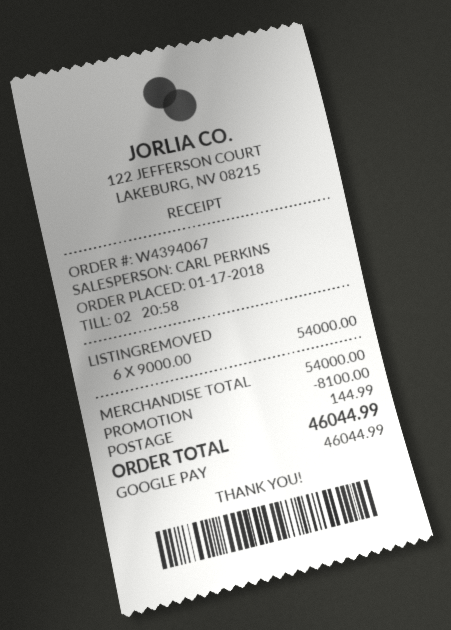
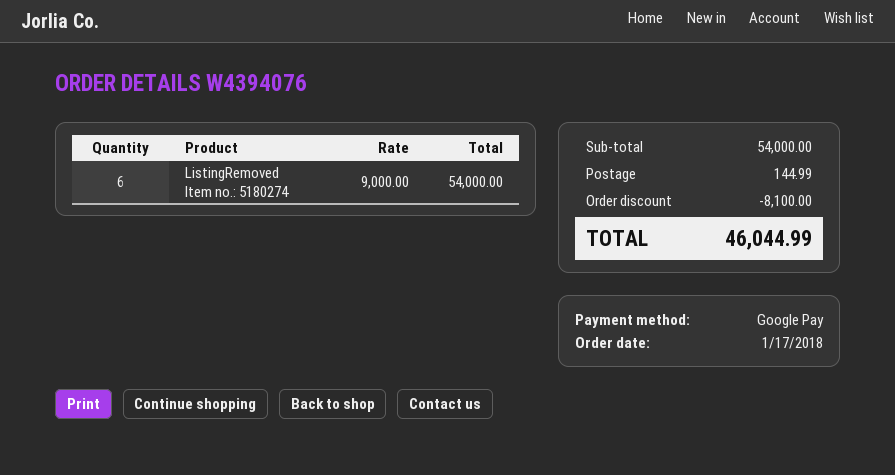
order number: W4394067 -> W4394076

